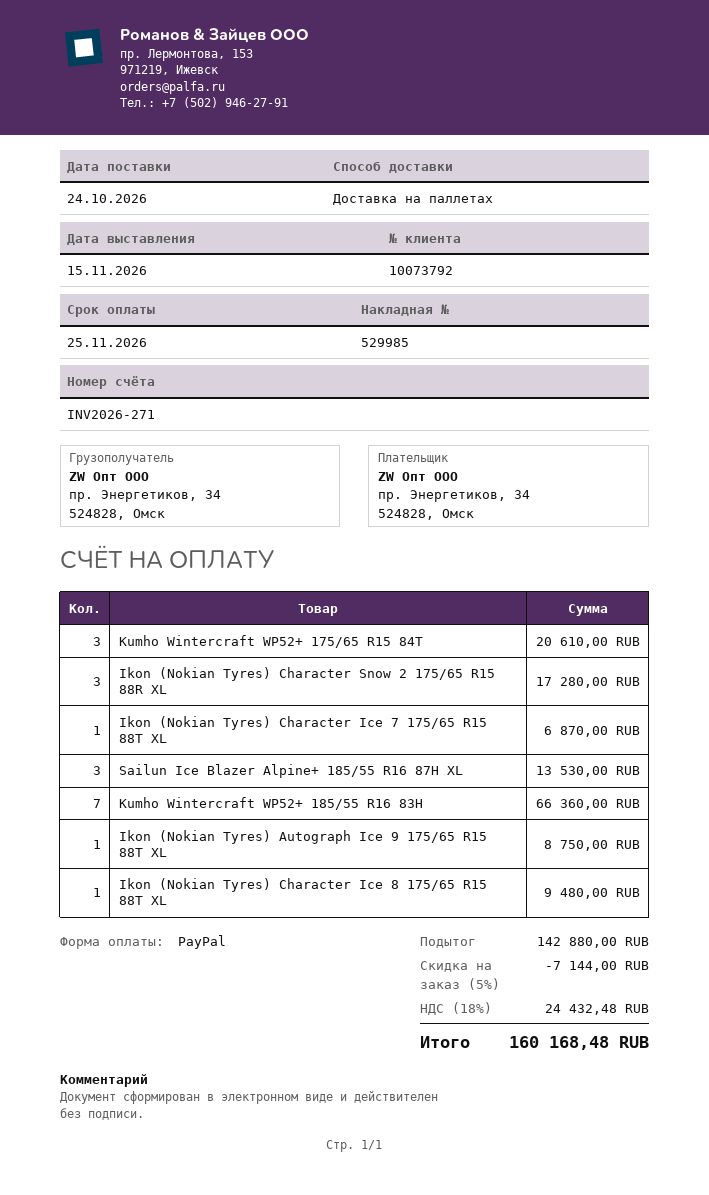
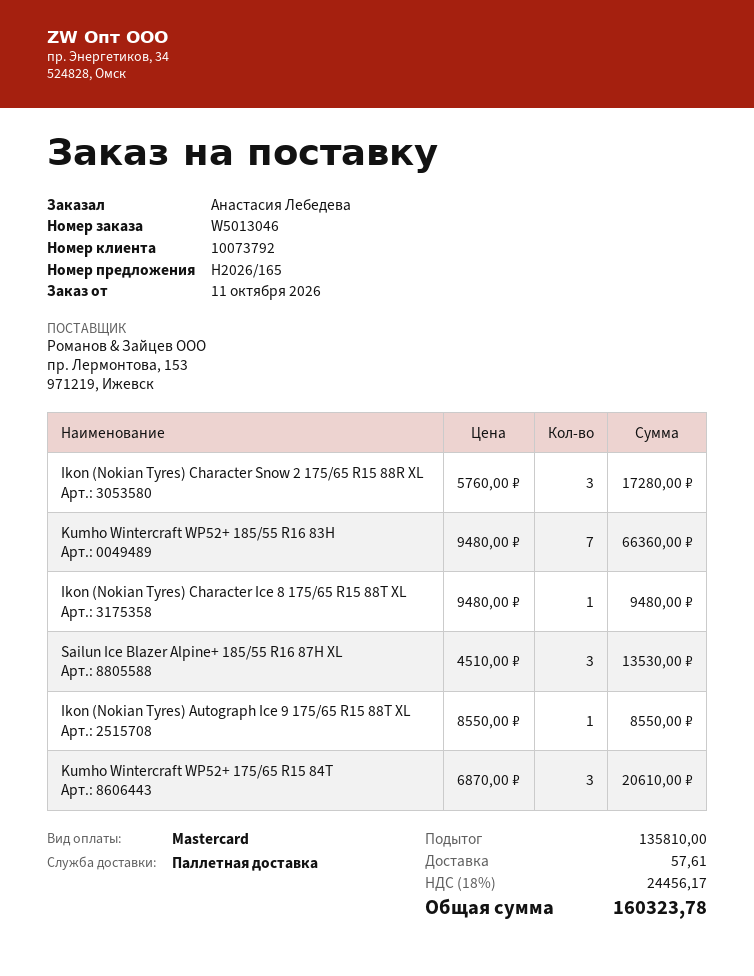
payment method: PayPal -> Mastercard
Ikon (Nokian Tyres) Character Ice 7 175/65 R15 88T XL: 1 for 6870.00 -> none
Ikon (Nokian Tyres) Autograph Ice 9 175/65 R15 88T XL: 1 for 8750.00 -> 1 for 8550.00
subtotal: 142880.00 -> 135810.00
discount: 5% = 7144.00 -> none
shipping: none -> 57.61
tax: 18% = 24432.48 -> 18% = 24456.17
total: 160168.48 -> 160323.78

